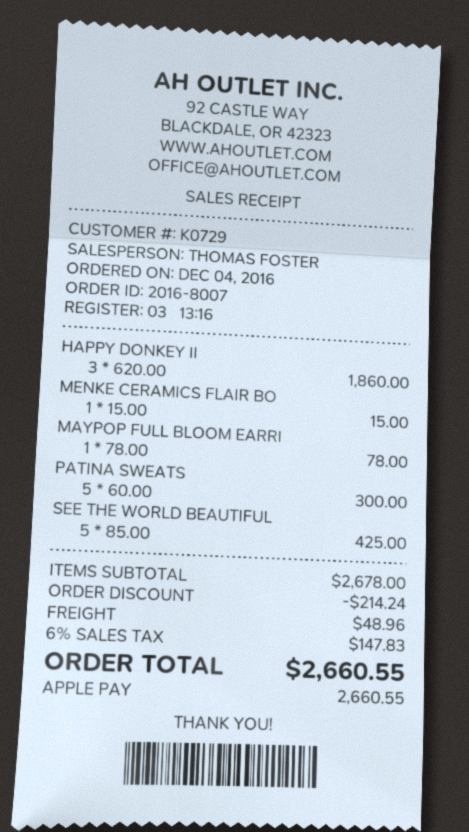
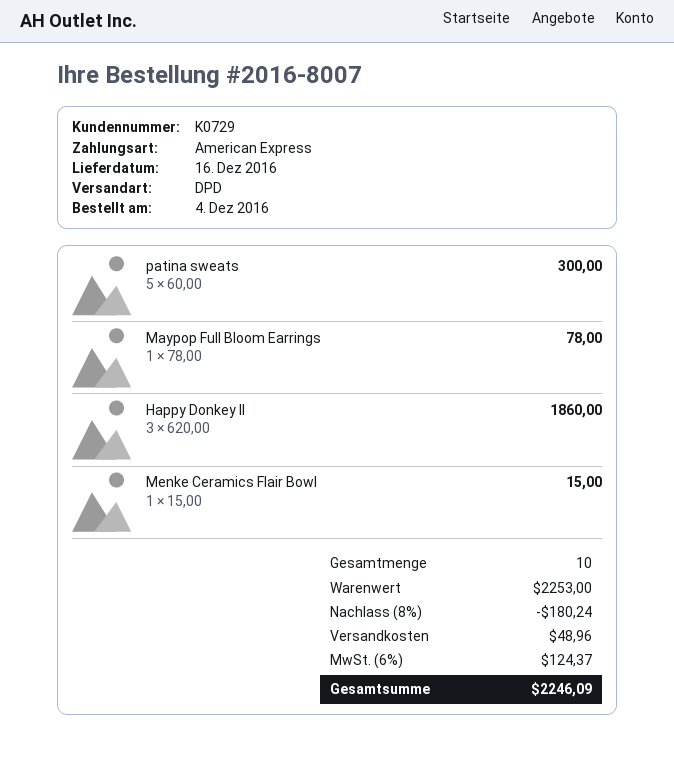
payment method: Apple Pay -> American Express
SEE THE WORLD BEAUTIFUL: 5 x 85.00 = 425.00 -> none
subtotal: 2678.00 -> 2253.00
discount: 214.24 -> 180.24
tax: 6% = 147.83 -> 6% = 124.37
total: 2660.55 -> 2246.09

